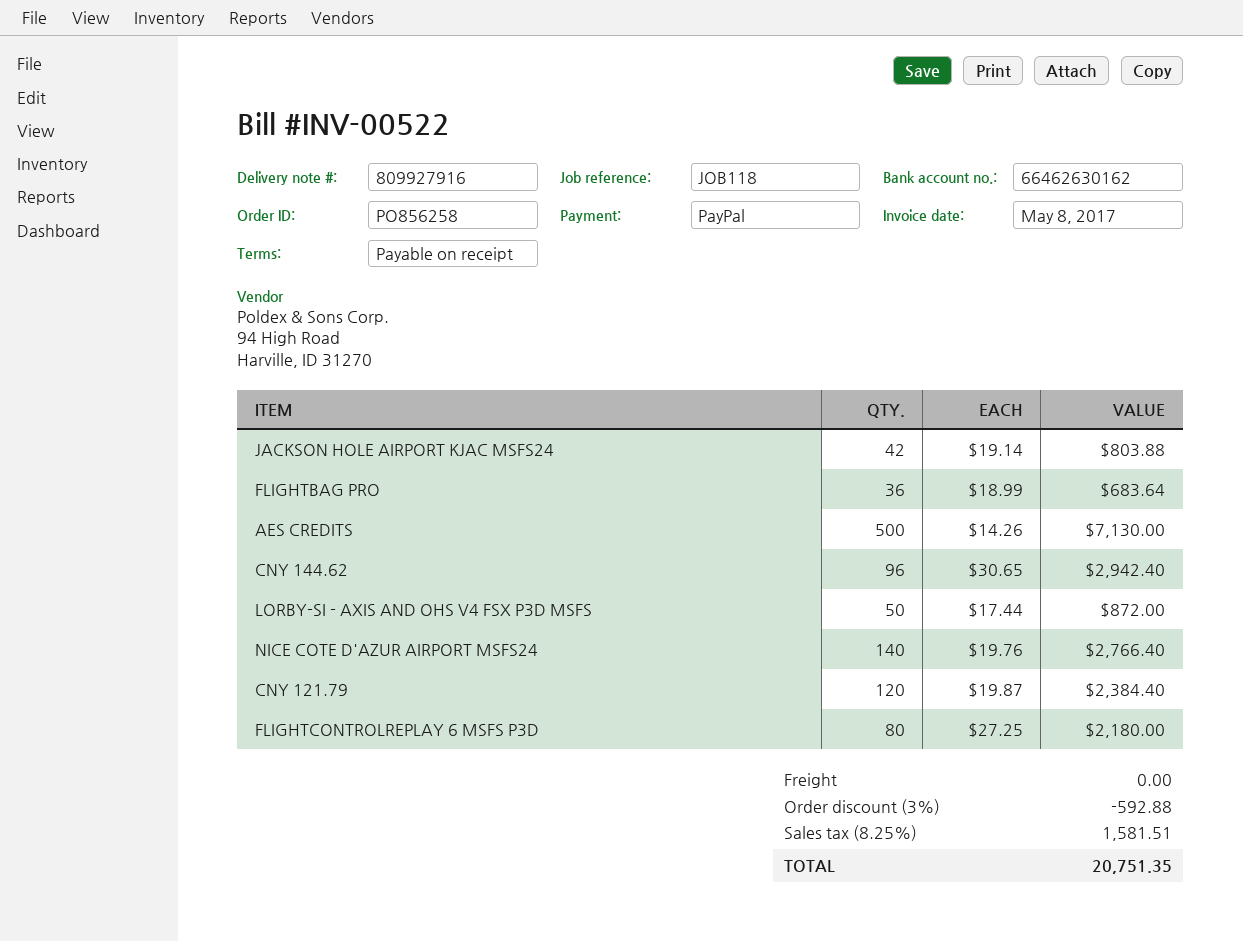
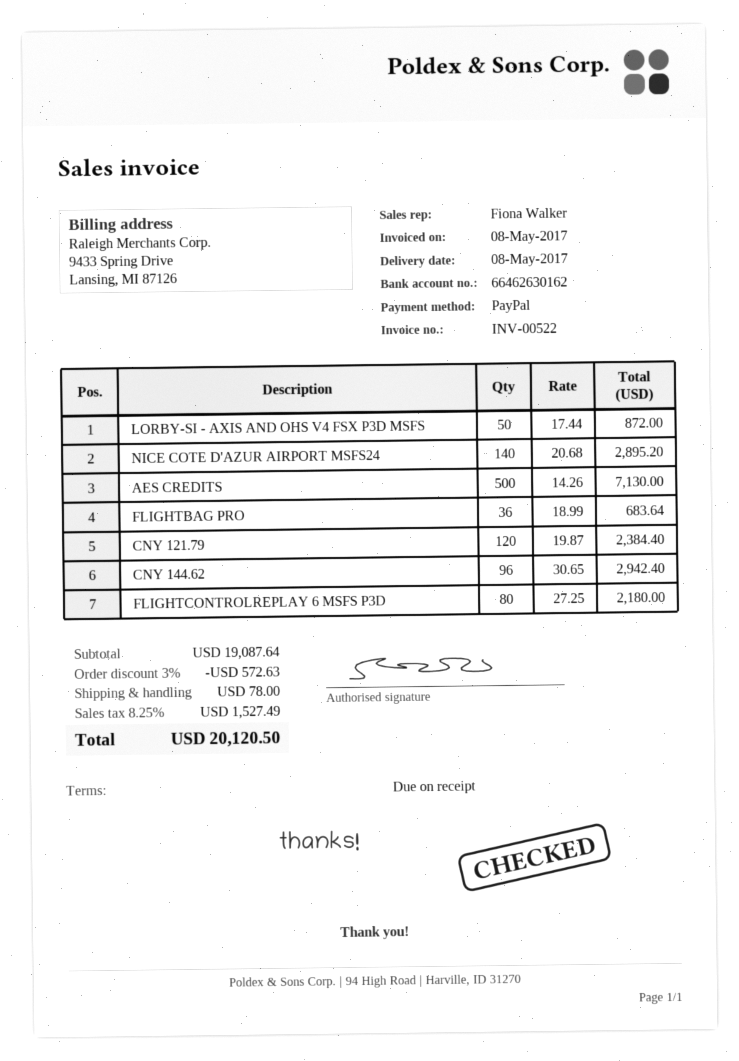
JACKSON HOLE AIRPORT KJAC MSFS24: 42 x 19.14 = 803.88 -> none
NICE COTE D'AZUR AIRPORT MSFS24: 140 x 19.76 = 2766.40 -> 140 x 20.68 = 2895.20
discount: 3% = 592.88 -> 3% = 572.63
shipping: 0.00 -> 78.00
tax: 8.25% = 1581.51 -> 8.25% = 1527.49
total: 20751.35 -> 20120.50

